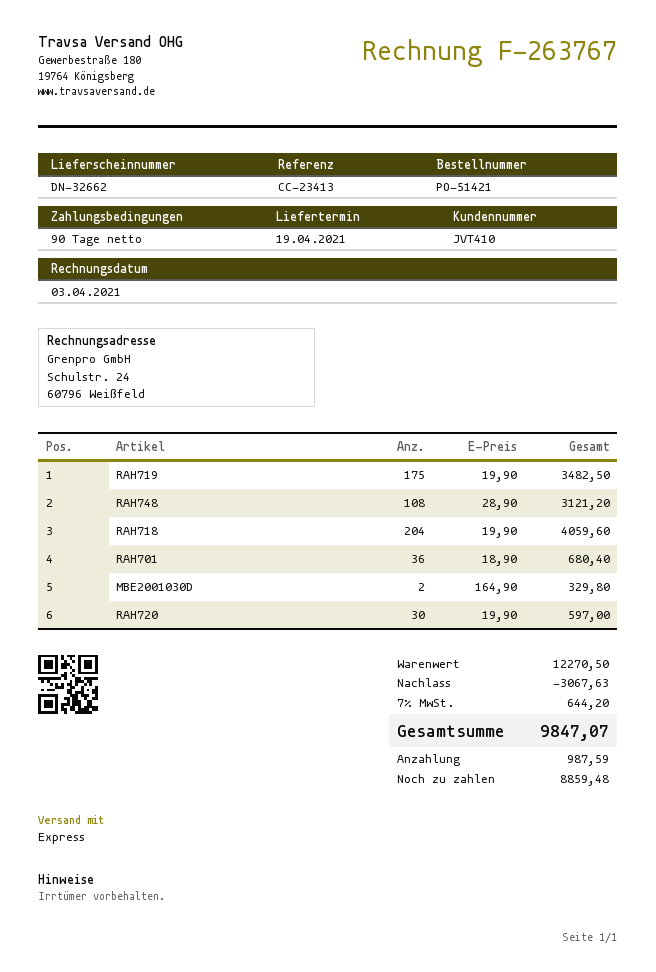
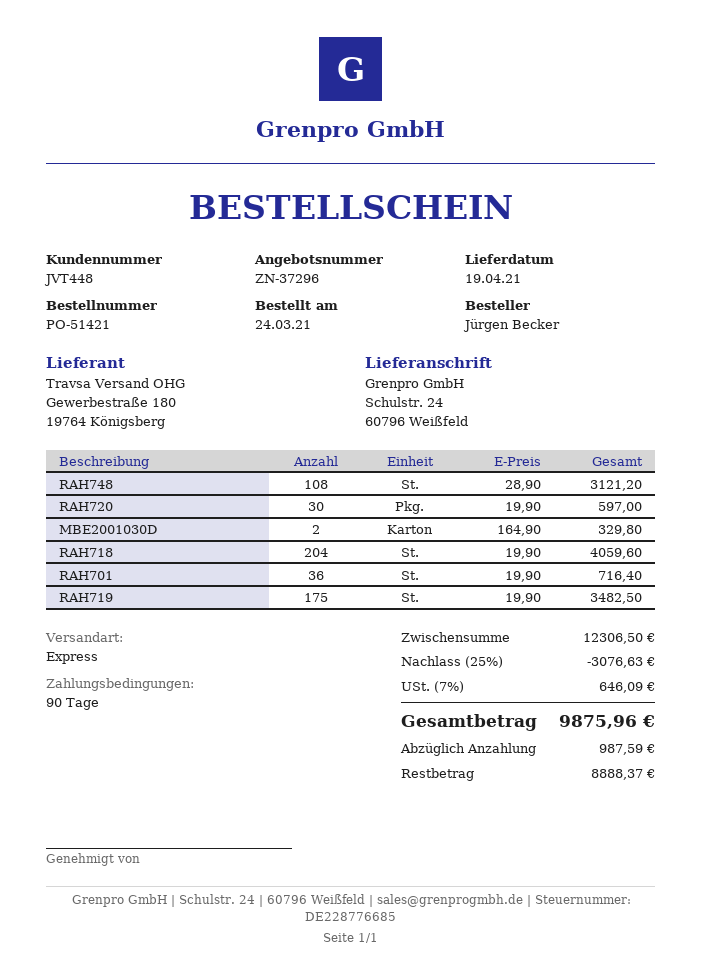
customer number: JVT410 -> JVT448
RAH701: 36 x 18.90 = 680.40 -> 36 x 19.90 = 716.40
subtotal: 12270.50 -> 12306.50
discount: 3067.63 -> 3076.63
tax: 7% = 644.20 -> 7% = 646.09
total: 9847.07 -> 9875.96
balance: 8859.48 -> 8888.37

